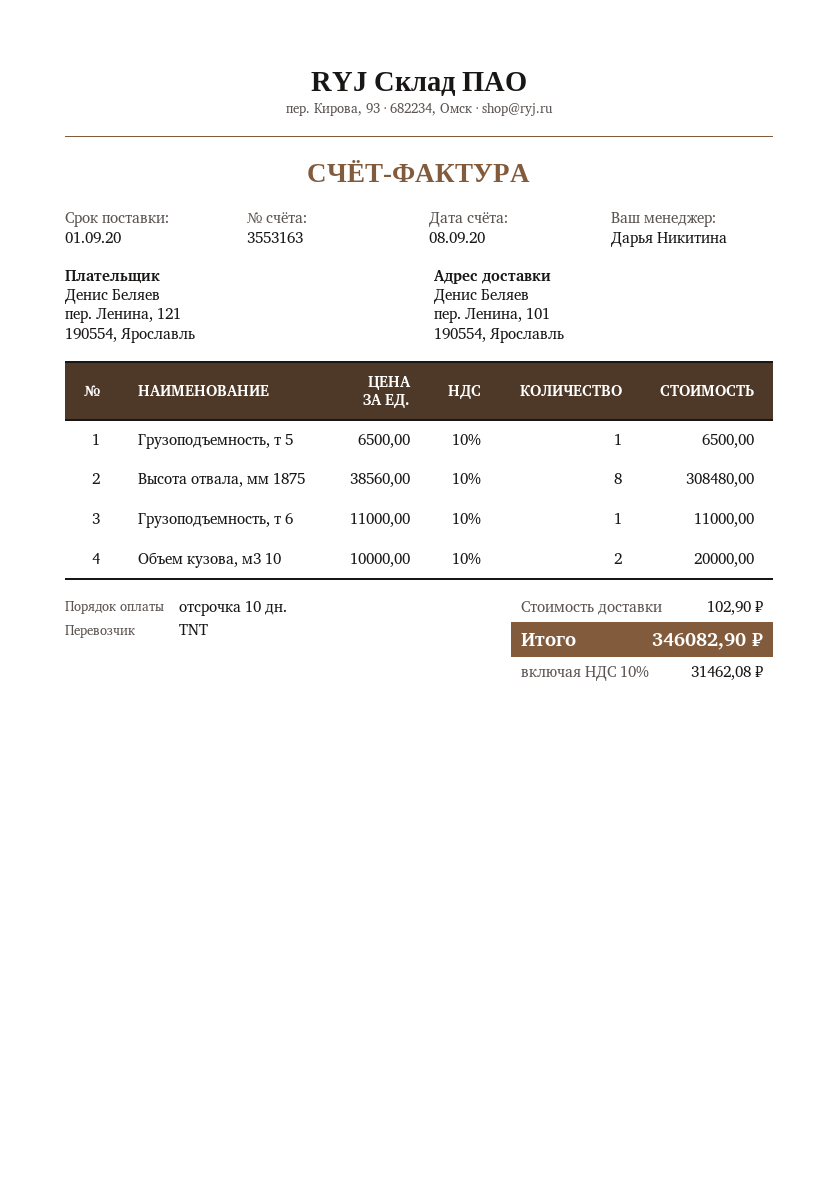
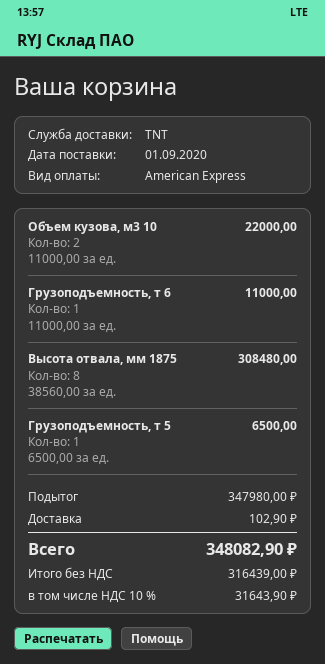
Объем кузова, м3 10: 2 x 10000.00 = 20000.00 -> 2 x 11000.00 = 22000.00
tax: 10% = 31462.08 -> 10% = 31643.90
total: 346082.90 -> 348082.90

